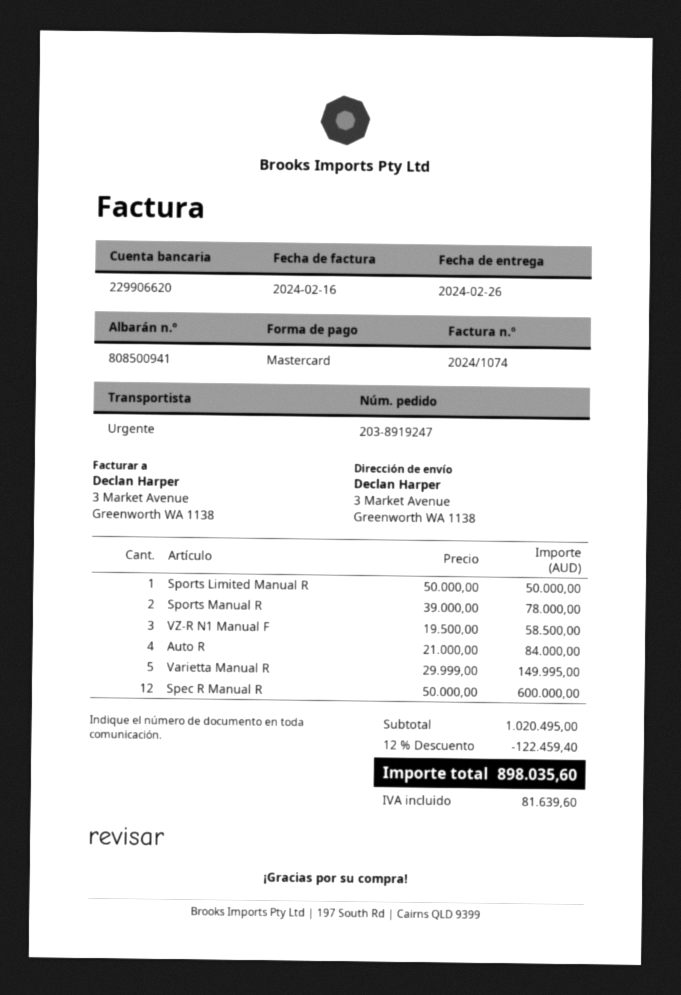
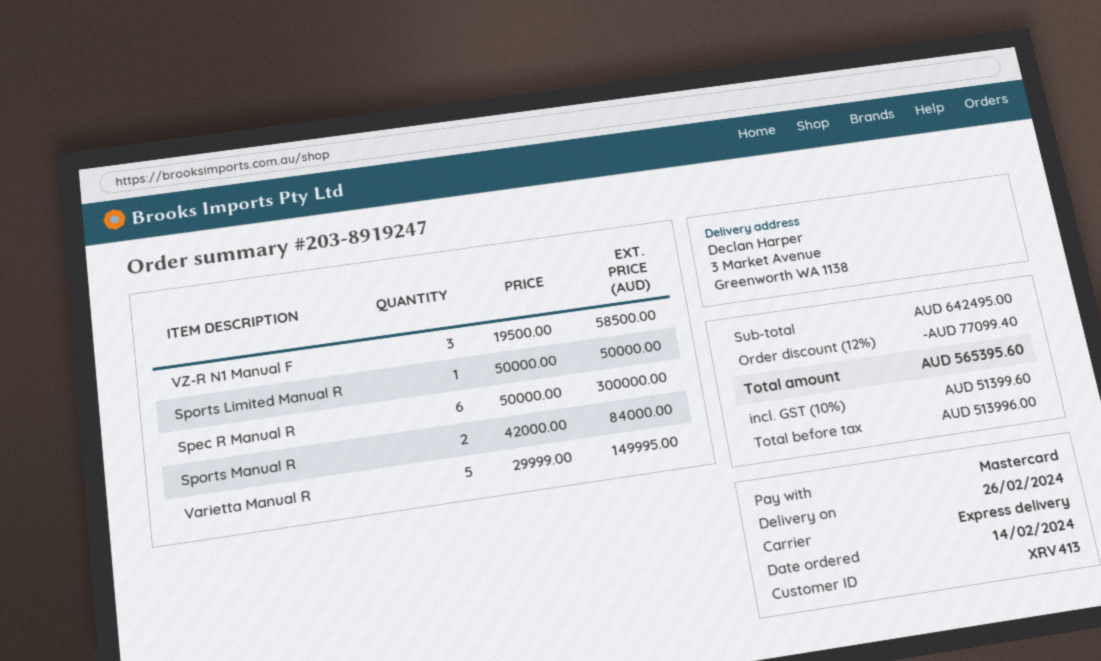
Sports Manual R: 2 x 39000.00 = 78000.00 -> 2 x 42000.00 = 84000.00
Auto R: 4 x 21000.00 = 84000.00 -> none
Spec R Manual R: 12 x 50000.00 = 600000.00 -> 6 x 50000.00 = 300000.00
subtotal: 1020495.00 -> 642495.00
discount: 12% = 122459.40 -> 12% = 77099.40
tax: 81639.60 -> 51399.60
total: 898035.60 -> 565395.60

